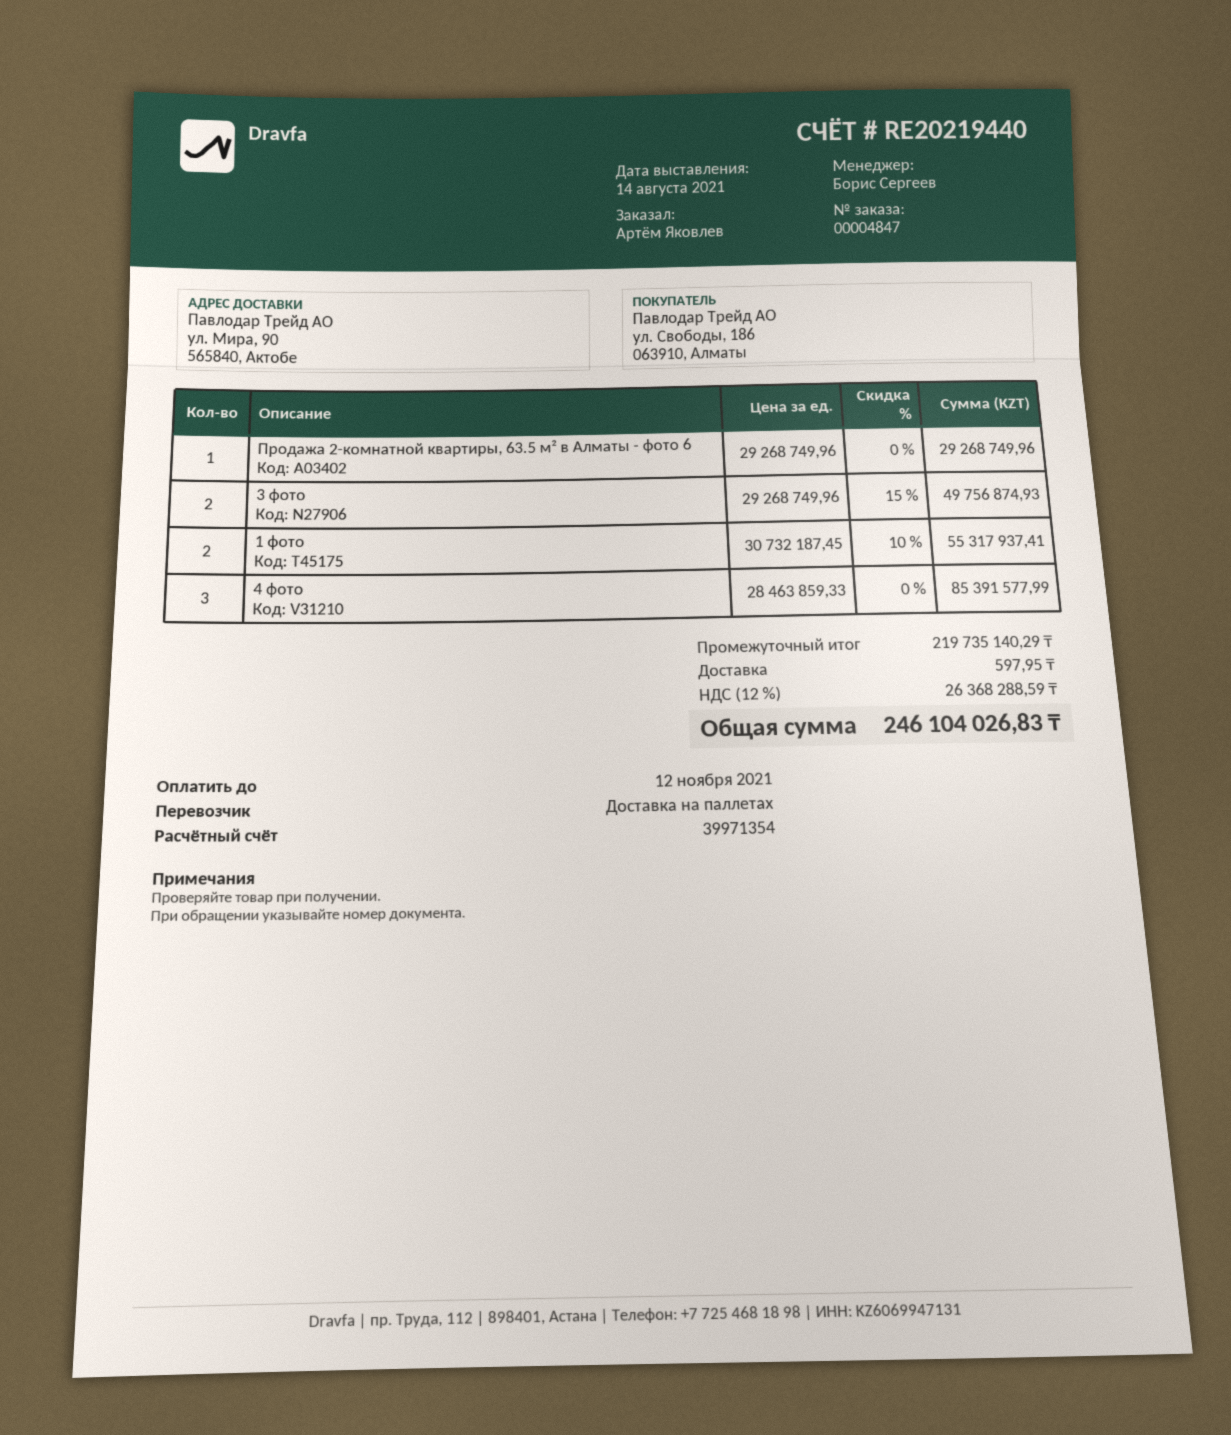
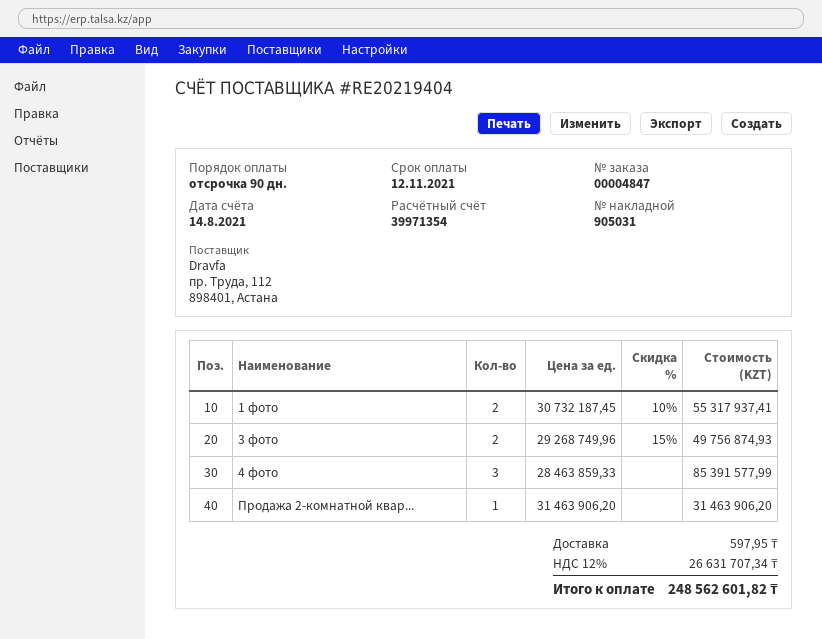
invoice number: RE20219440 -> RE20219404
Продажа 2-комнатной квартиры, 63.5 м² в Алматы - фото 6: 1 x 29268749.96 = 29268749.96 -> 1 x 31463906.20 = 31463906.20
tax: 12% = 26368288.59 -> 12% = 26631707.34
total: 246104026.83 -> 248562601.82

